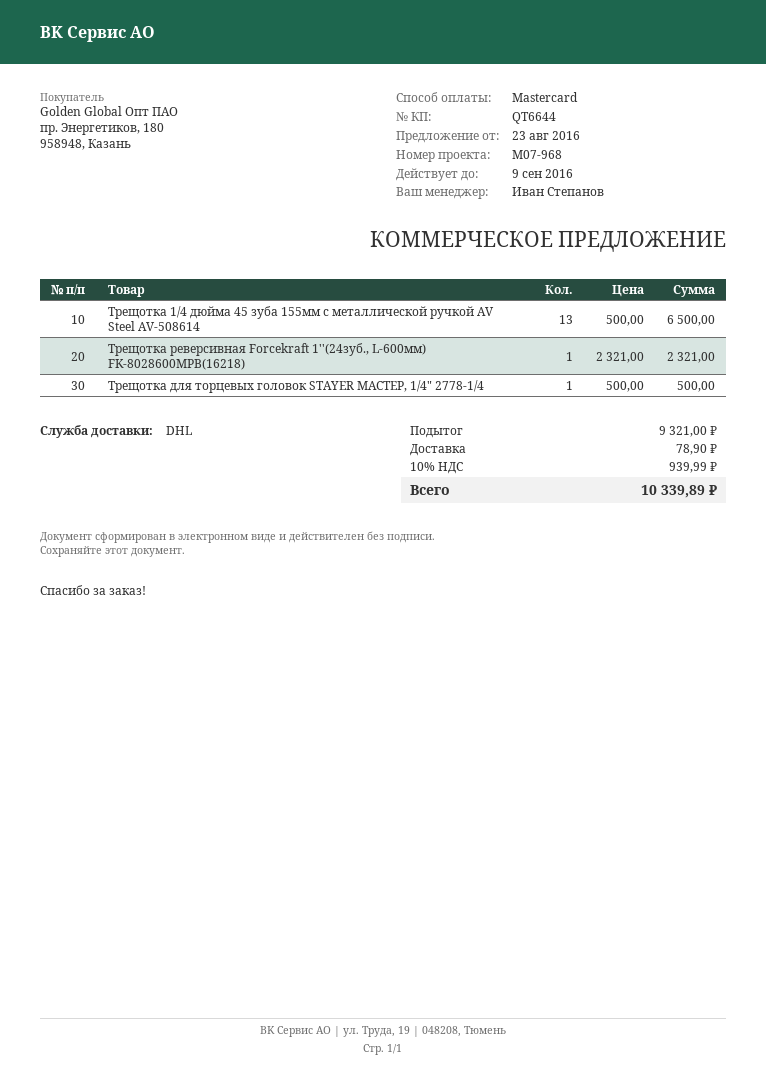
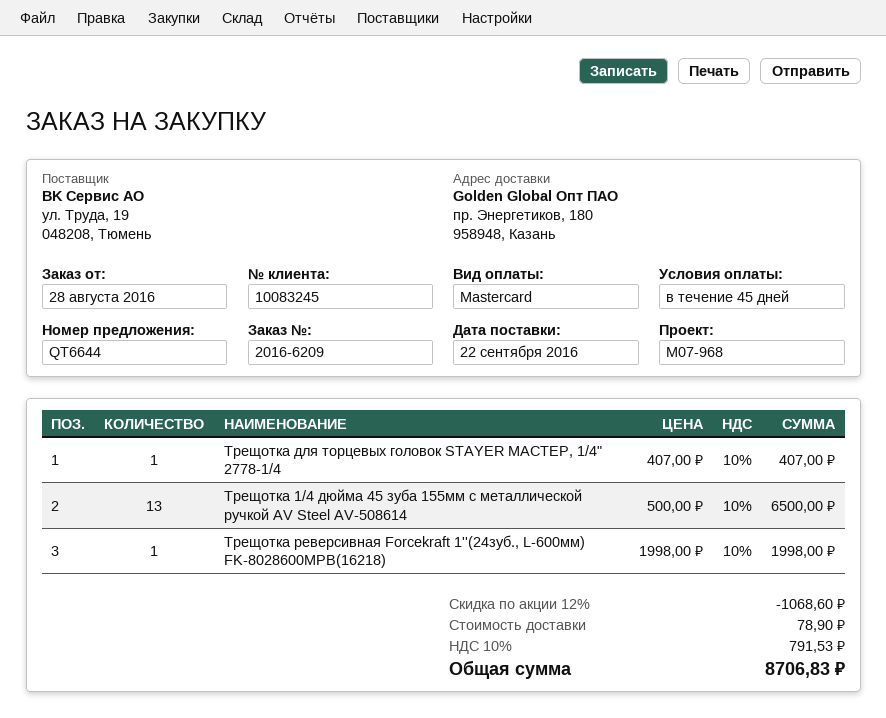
Трещотка реверсивная Forcekraft 1''(24зуб., L-600мм) FK-8028600MPB(16218): 1 x 2321.00 = 2321.00 -> 1 x 1998.00 = 1998.00
Трещотка для торцевых головок STAYER МАСТЕР, 1/4" 2778-1/4: 1 x 500.00 = 500.00 -> 1 x 407.00 = 407.00
discount: none -> 12% = 1068.60
tax: 10% = 939.99 -> 10% = 791.53
total: 10339.89 -> 8706.83

